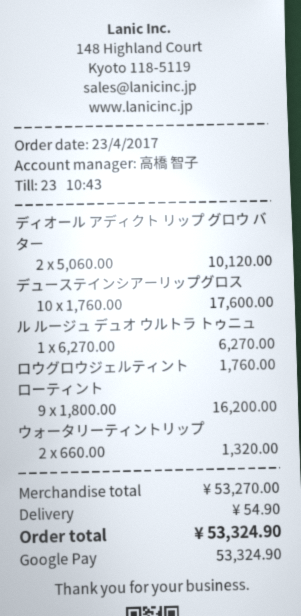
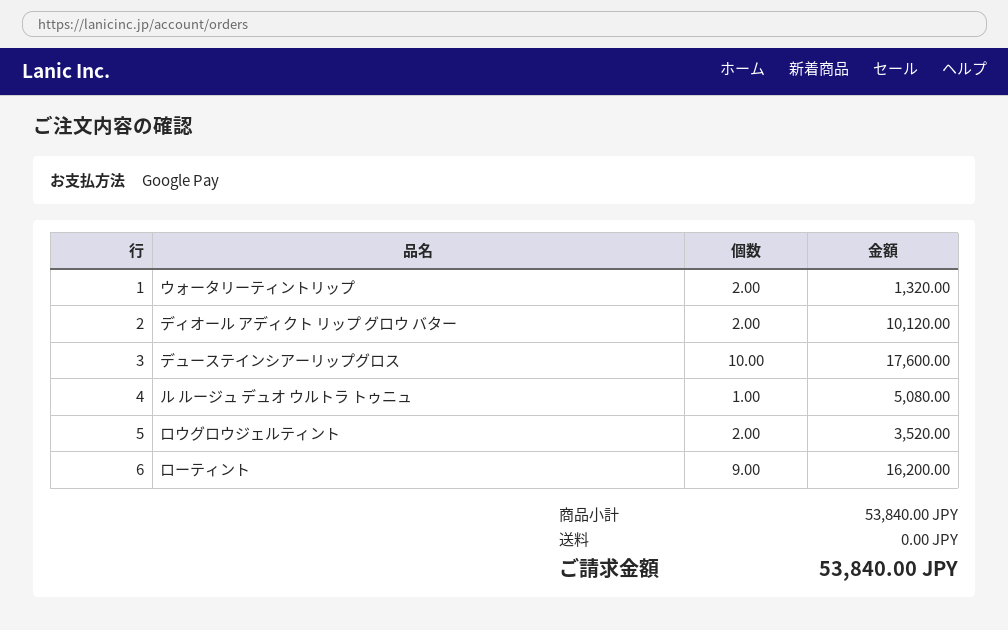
ル ルージュ デュオ ウルトラ トゥニュ: 1 for 6270.00 -> 1 for 5080.00
ロウグロウジェルティント: 1 for 1760.00 -> 2 for 3520.00
subtotal: 53270.00 -> 53840.00
shipping: 54.90 -> 0.00
total: 53324.90 -> 53840.00

